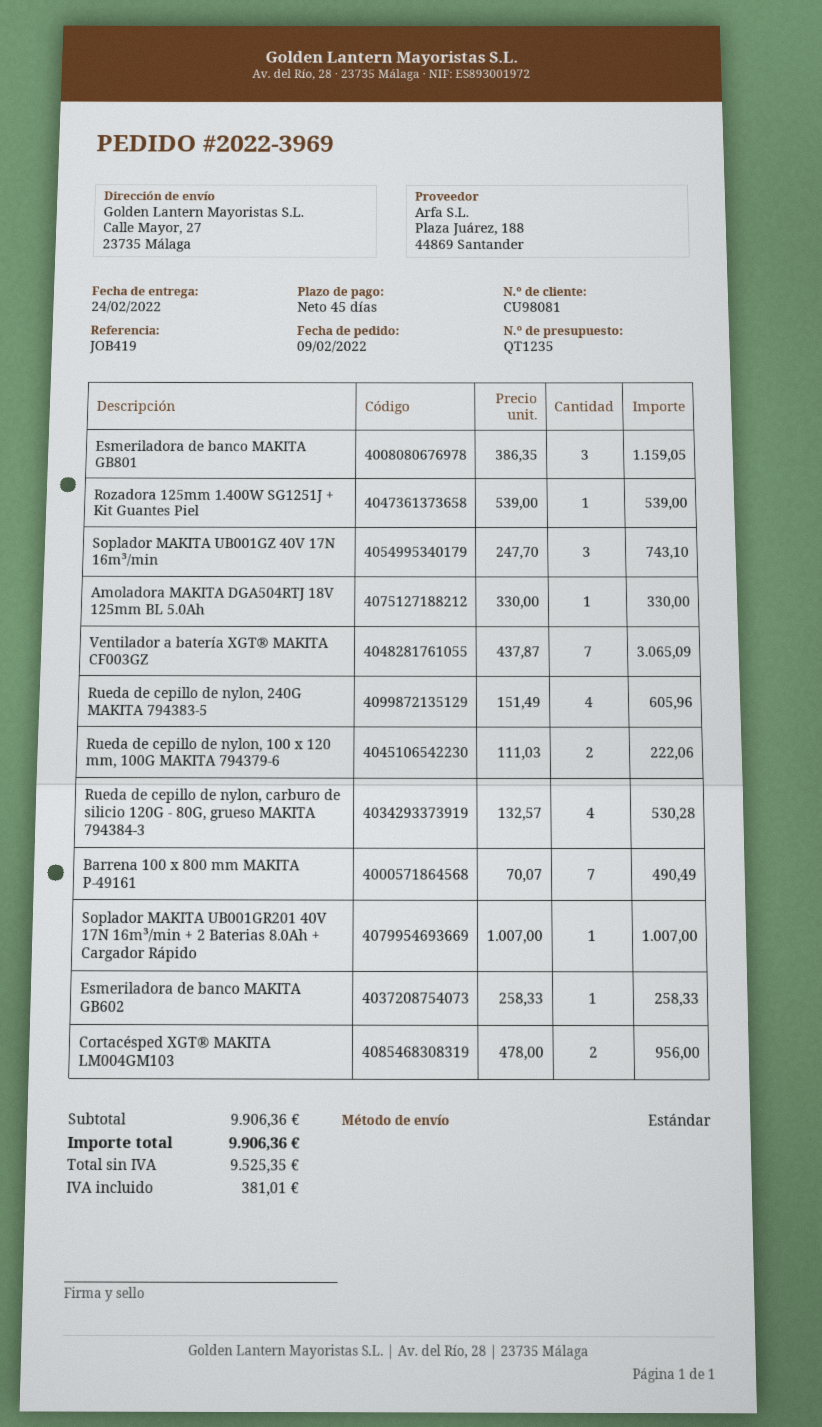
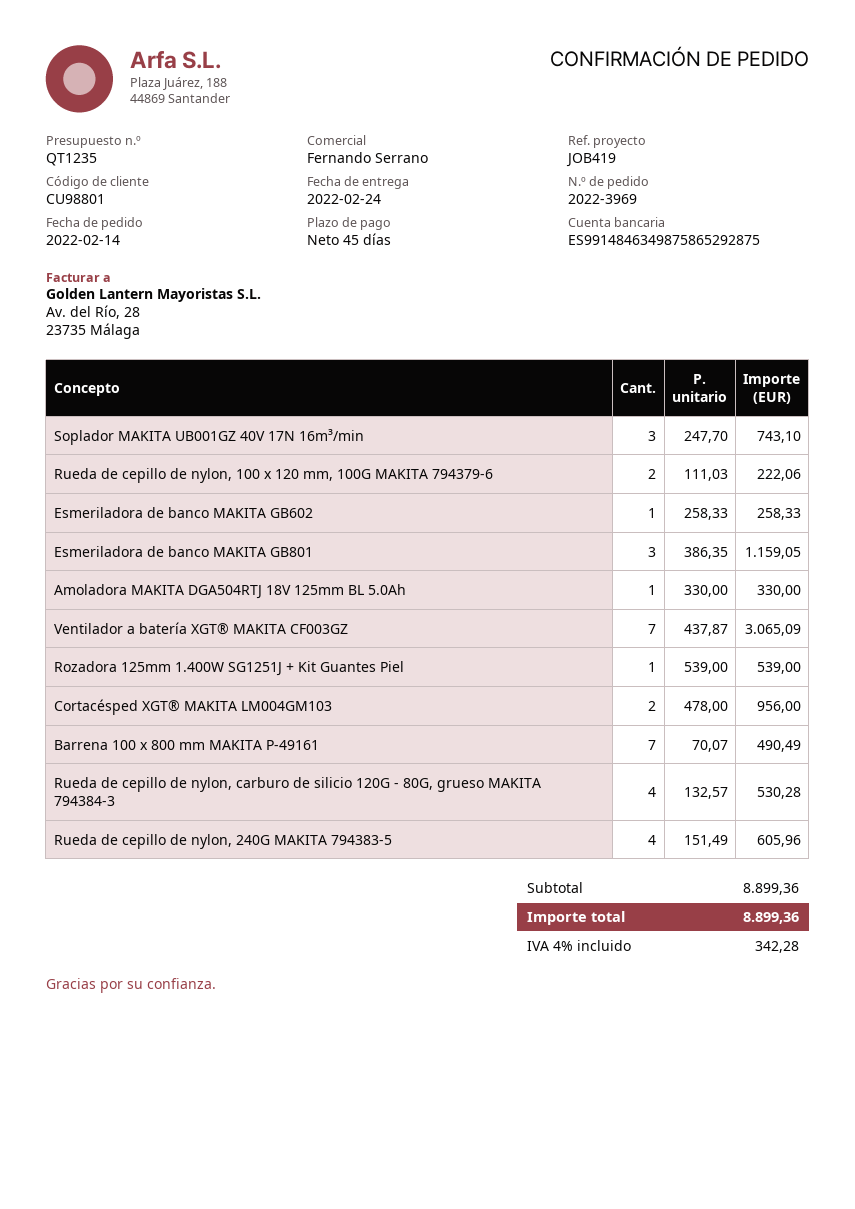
order date: 2022-02-09 -> 2022-02-14
customer number: CU98081 -> CU98801
Soplador MAKITA UB001GR201 40V 17N 16m³/min + 2 Baterias 8.0Ah + Cargador Rápido: 1 x 1007.00 = 1007.00 -> none
subtotal: 9906.36 -> 8899.36
tax: 381.01 -> 342.28
total: 9906.36 -> 8899.36

